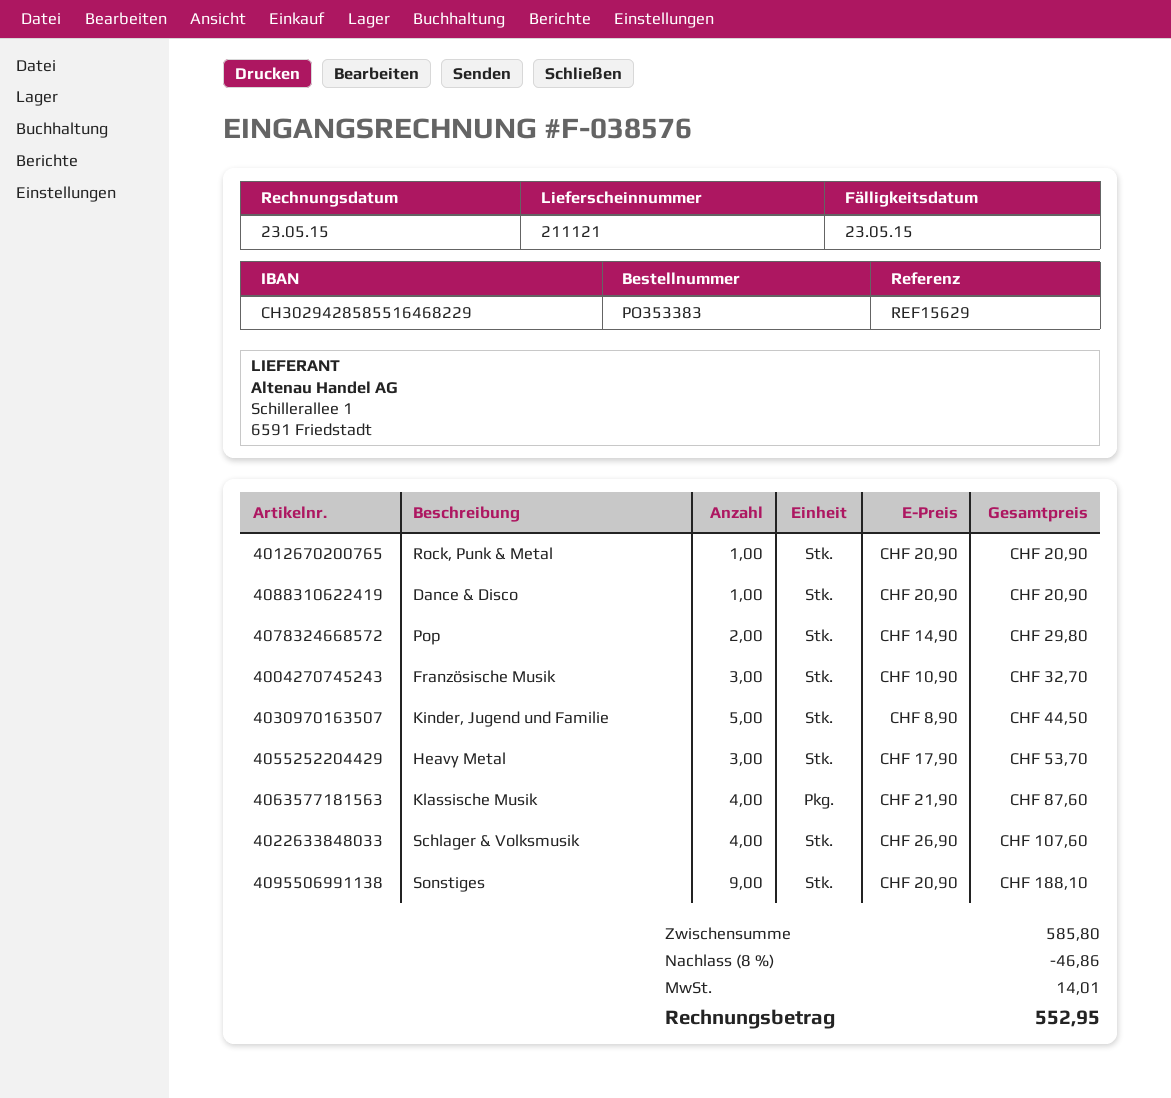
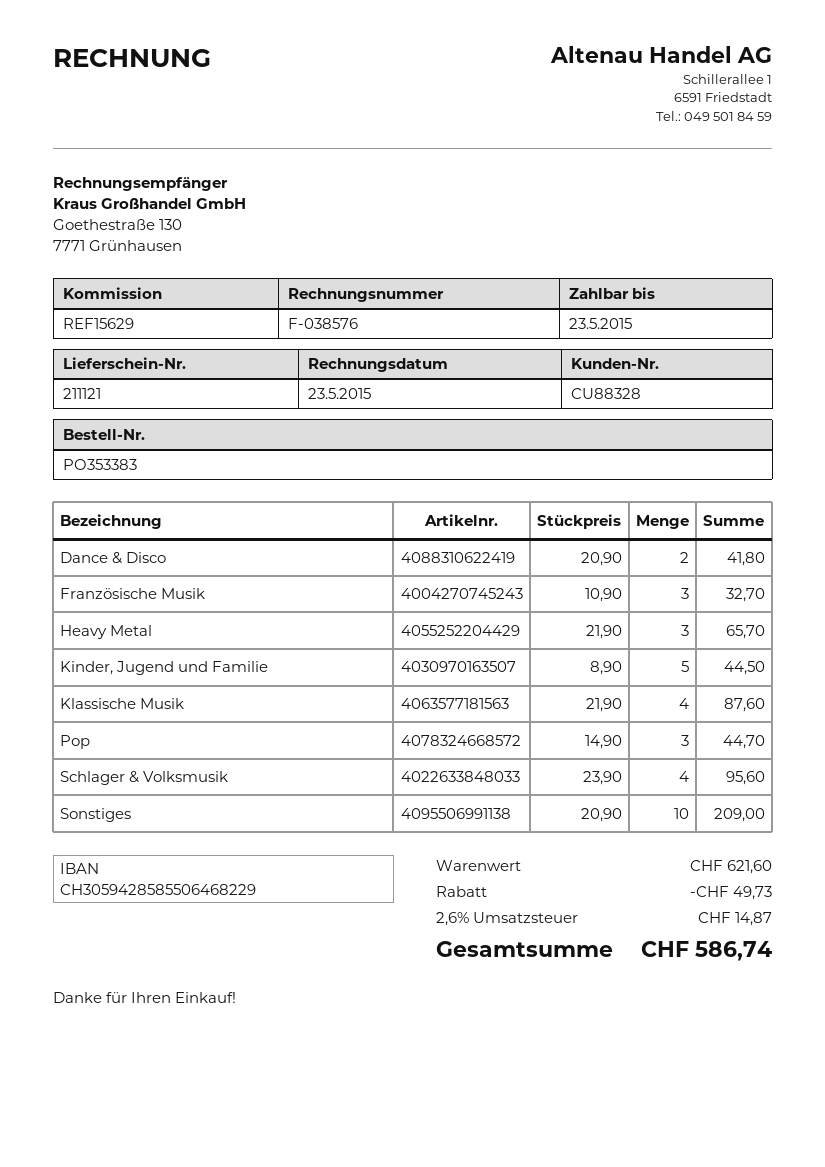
bank account: CH3029428585516468229 -> CH3059428585506468229
Rock, Punk & Metal: 1 x 20.90 = 20.90 -> none
Dance & Disco: 1 x 20.90 = 20.90 -> 2 x 20.90 = 41.80
Pop: 2 x 14.90 = 29.80 -> 3 x 14.90 = 44.70
Heavy Metal: 3 x 17.90 = 53.70 -> 3 x 21.90 = 65.70
Schlager & Volksmusik: 4 x 26.90 = 107.60 -> 4 x 23.90 = 95.60
Sonstiges: 9 x 20.90 = 188.10 -> 10 x 20.90 = 209.00
subtotal: 585.80 -> 621.60
discount: 46.86 -> 49.73
tax: 14.01 -> 14.87
total: 552.95 -> 586.74

